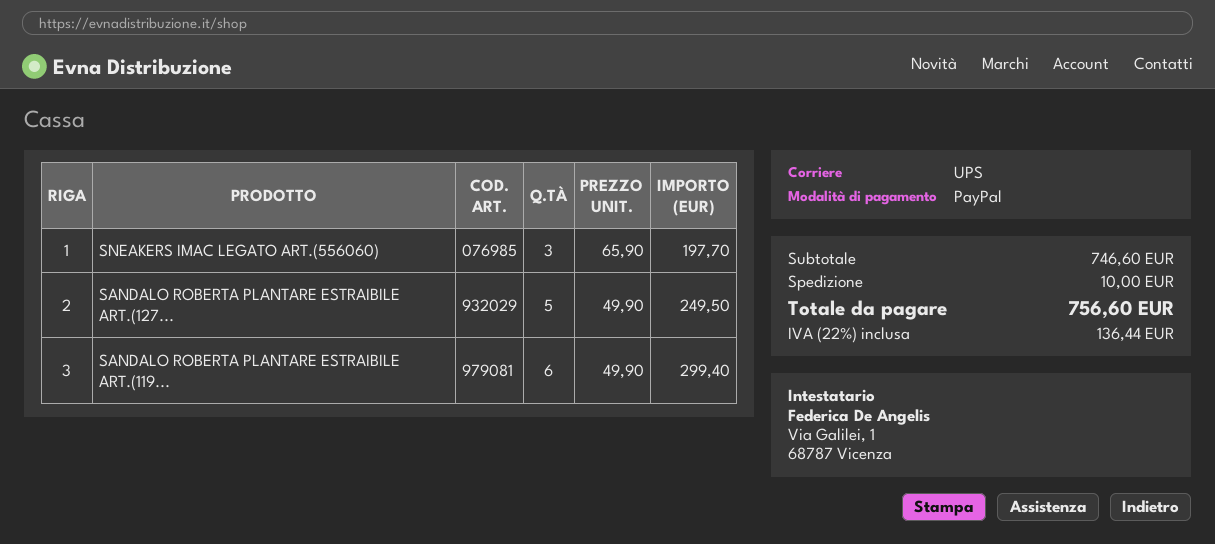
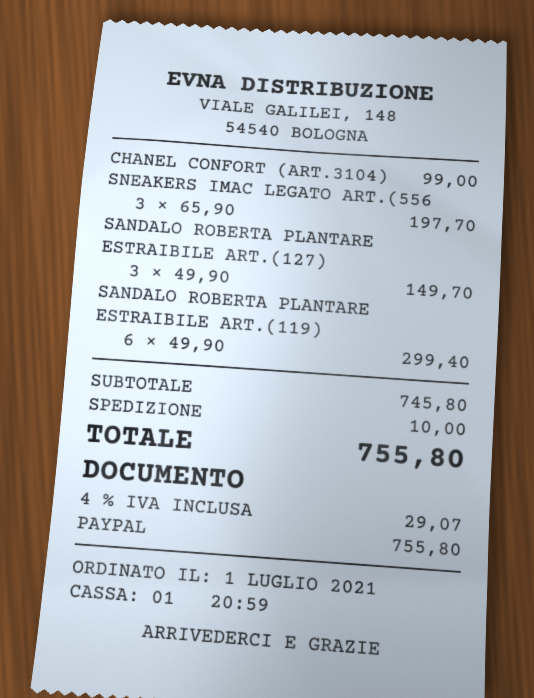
SANDALO ROBERTA PLANTARE ESTRAIBILE ART.(127...: 5 x 49.90 = 249.50 -> 3 x 49.90 = 149.70
CHANEL CONFORT (ART.3104): none -> 1 x 99.00 = 99.00
subtotal: 746.60 -> 745.80
tax: 22% = 136.44 -> 4% = 29.07
total: 756.60 -> 755.80

